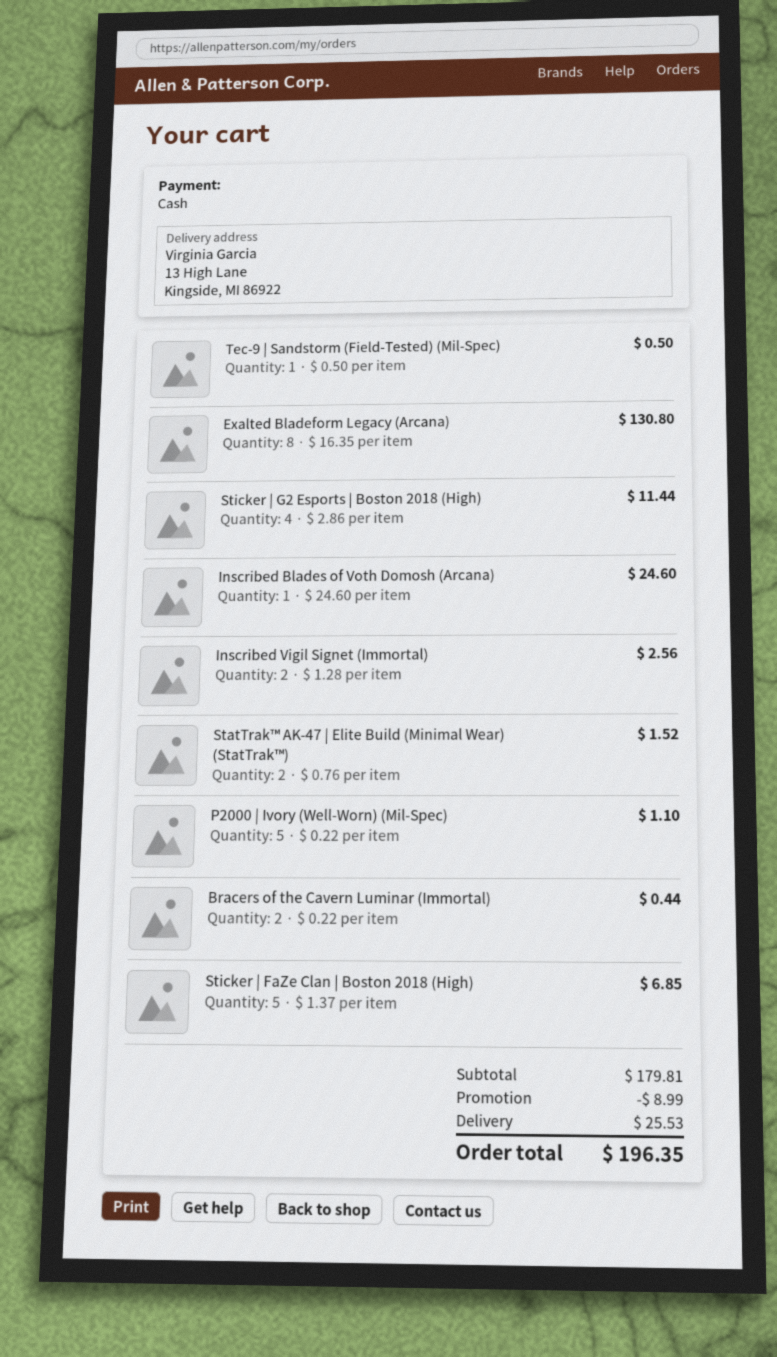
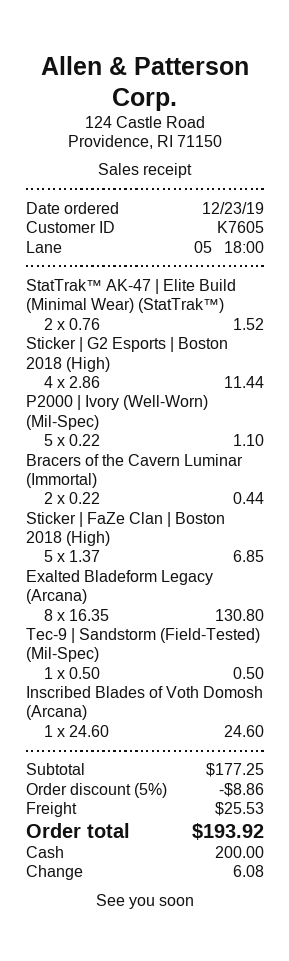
Inscribed Vigil Signet (Immortal): 2 x 1.28 = 2.56 -> none
subtotal: 179.81 -> 177.25
discount: 8.99 -> 8.86
total: 196.35 -> 193.92

